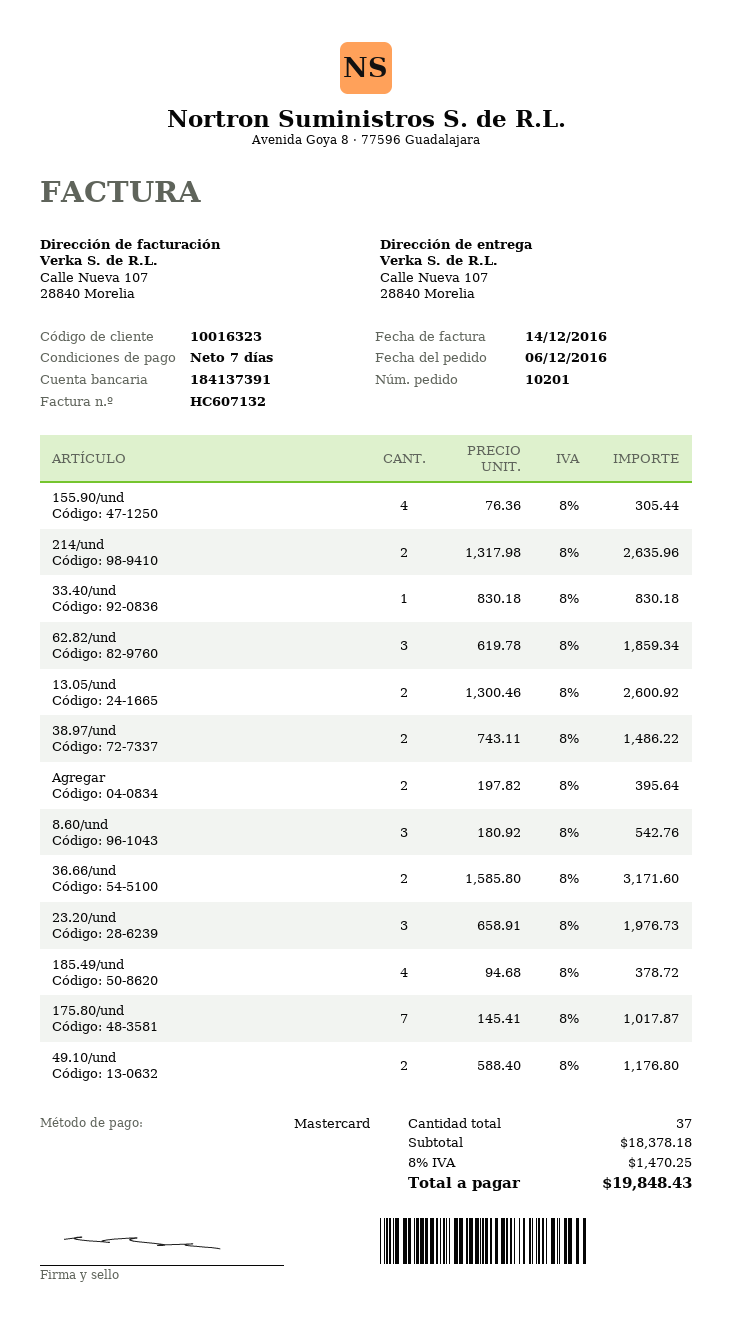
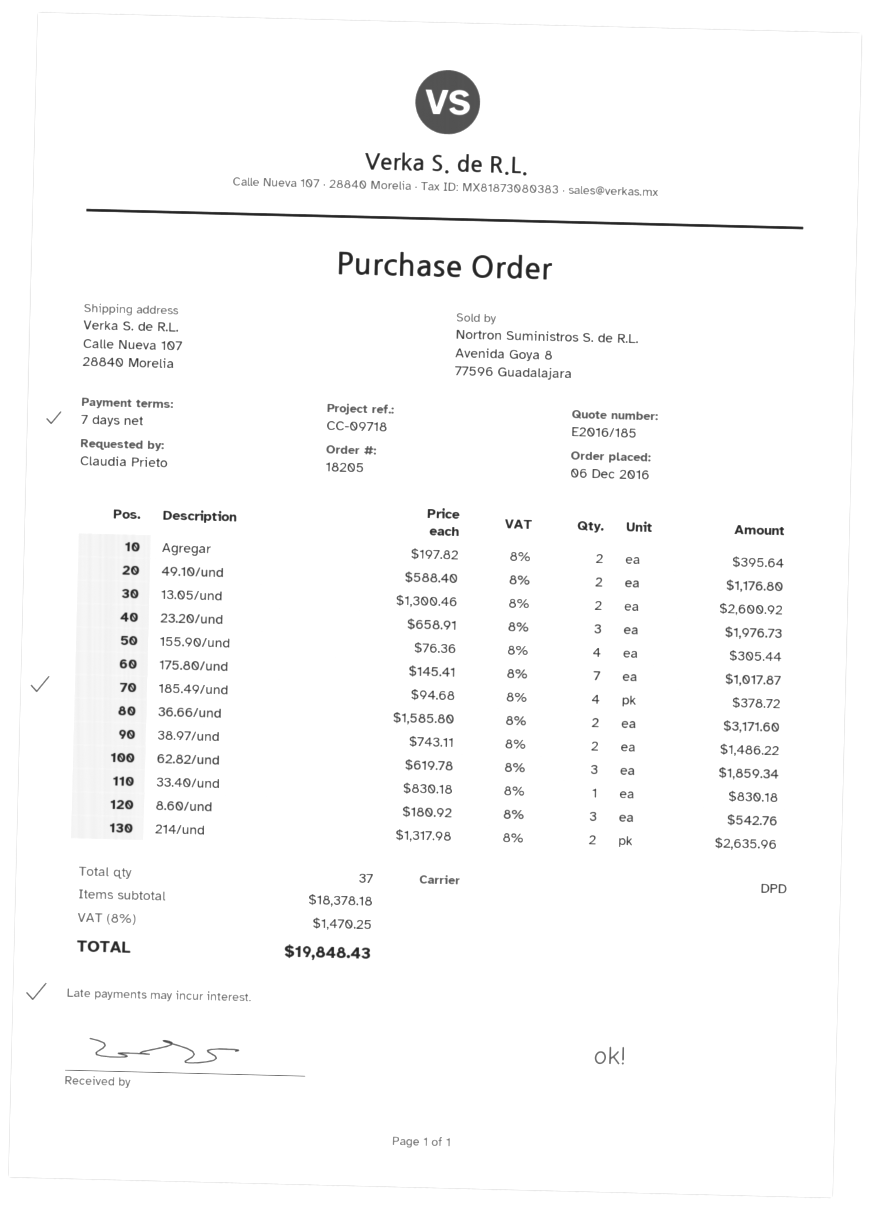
order number: 10201 -> 18205

